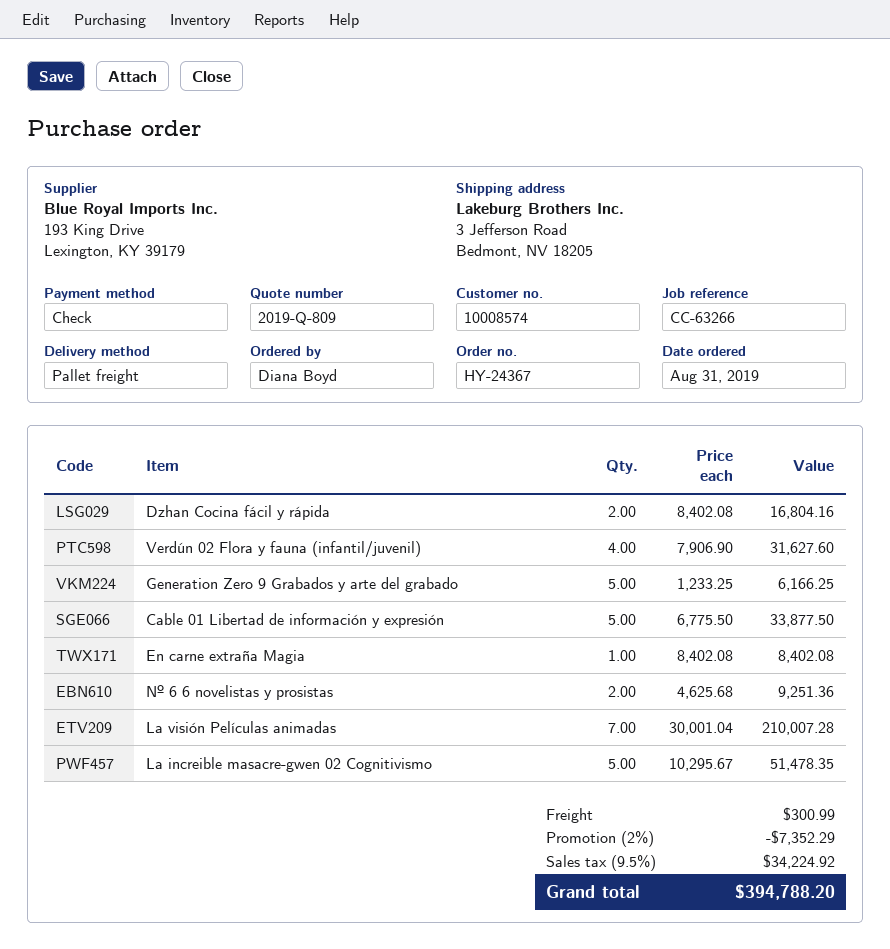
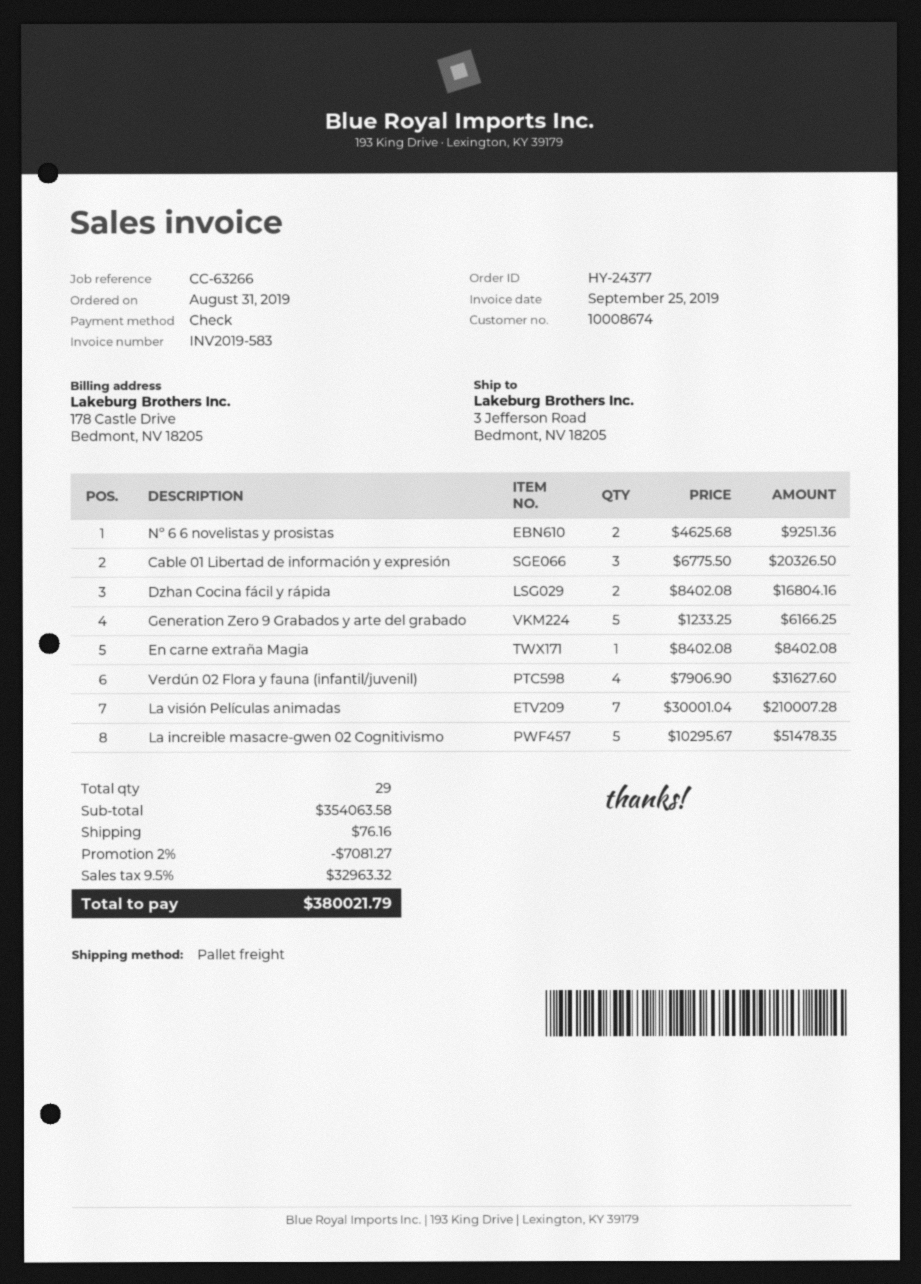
order number: HY-24367 -> HY-24377
customer number: 10008574 -> 10008674
Cable 01 Libertad de información y expresión: 5 x 6775.50 = 33877.50 -> 3 x 6775.50 = 20326.50
discount: 2% = 7352.29 -> 2% = 7081.27
shipping: 300.99 -> 76.16
tax: 9.5% = 34224.92 -> 9.5% = 32963.32
total: 394788.20 -> 380021.79

